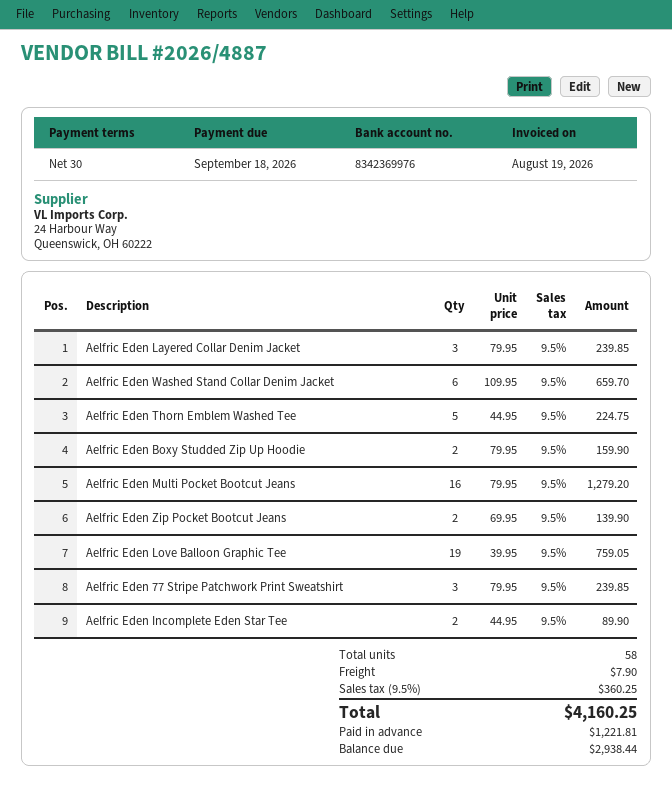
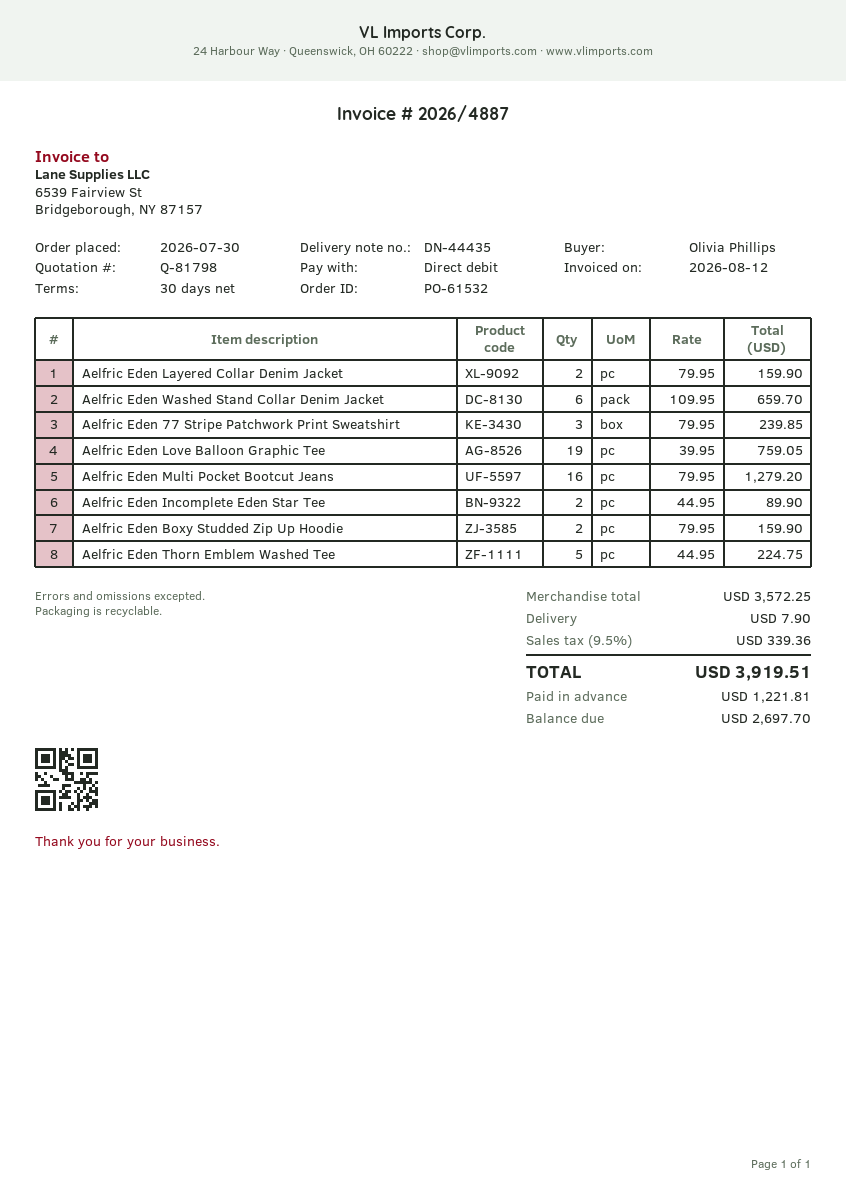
invoice date: 2026-08-19 -> 2026-08-12
Aelfric Eden Layered Collar Denim Jacket: 3 x 79.95 = 239.85 -> 2 x 79.95 = 159.90
Aelfric Eden Zip Pocket Bootcut Jeans: 2 x 69.95 = 139.90 -> none
tax: 9.5% = 360.25 -> 9.5% = 339.36
total: 4160.25 -> 3919.51
balance: 2938.44 -> 2697.70

